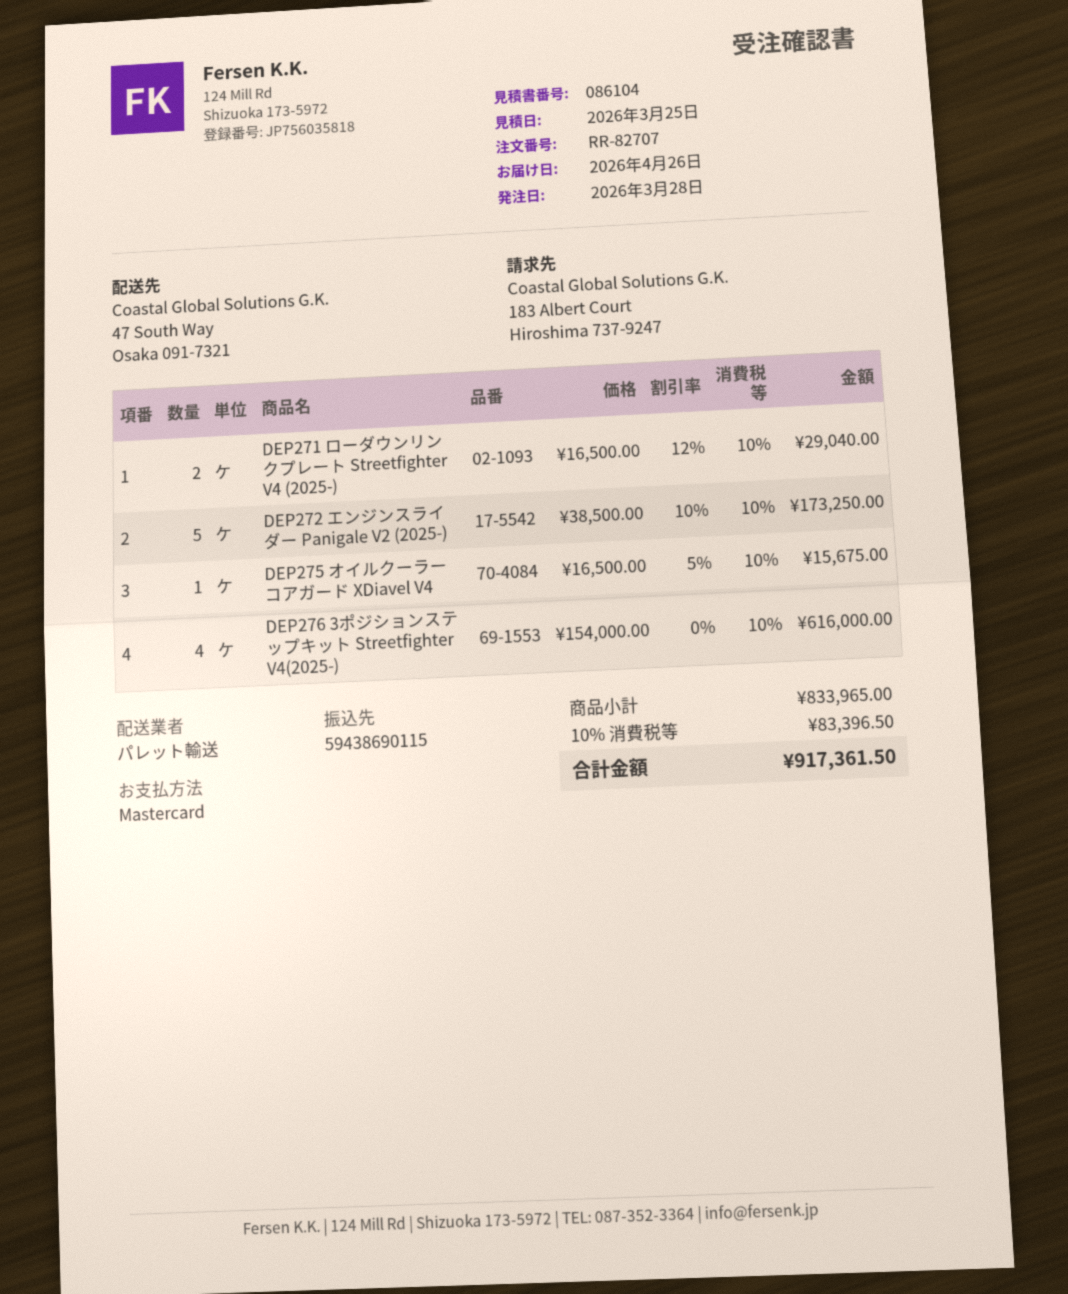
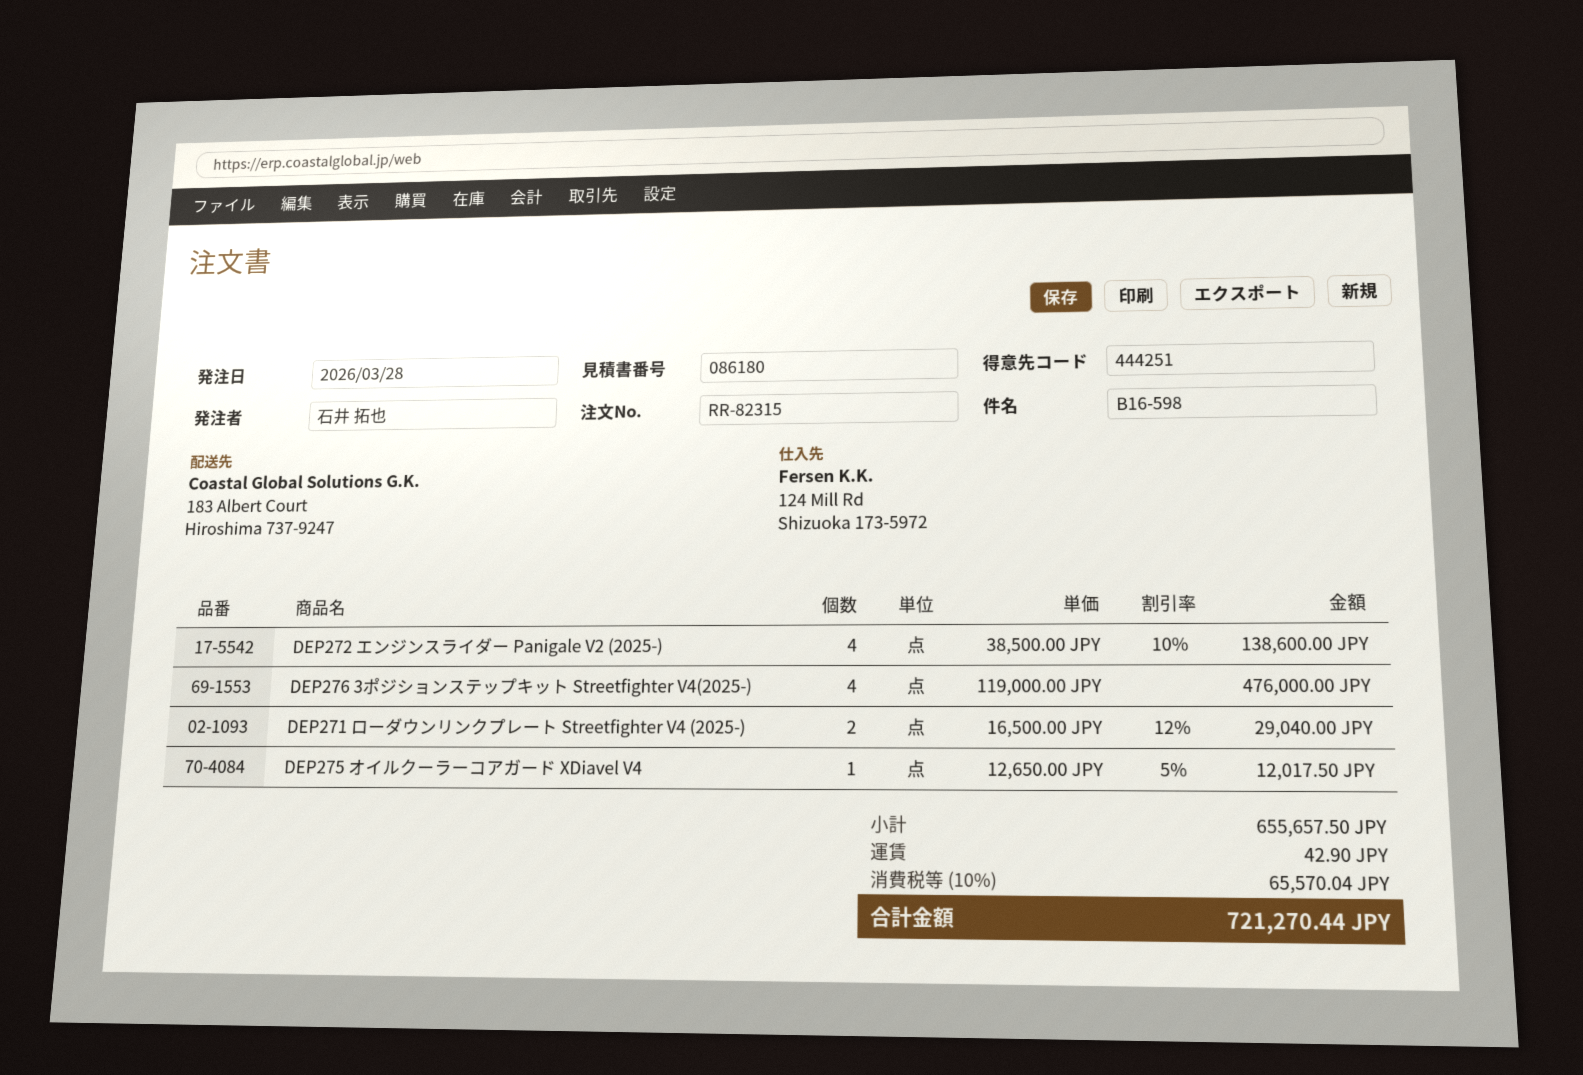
quote number: 086104 -> 086180
order number: RR-82707 -> RR-82315
ship to: 47 South Way, Osaka 091-7321 -> 183 Albert Court, Hiroshima 737-9247
DEP272 エンジンスライダー Panigale V2 (2025-): 5 x 38500.00 - 10% = 173250.00 -> 4 x 38500.00 - 10% = 138600.00
DEP275 オイルクーラーコアガード XDiavel V4: 1 x 16500.00 - 5% = 15675.00 -> 1 x 12650.00 - 5% = 12017.50
DEP276 3ポジションステップキット Streetfighter V4(2025-): 4 x 154000.00 = 616000.00 -> 4 x 119000.00 = 476000.00
subtotal: 833965.00 -> 655657.50
shipping: none -> 42.90
tax: 10% = 83396.50 -> 10% = 65570.04
total: 917361.50 -> 721270.44

